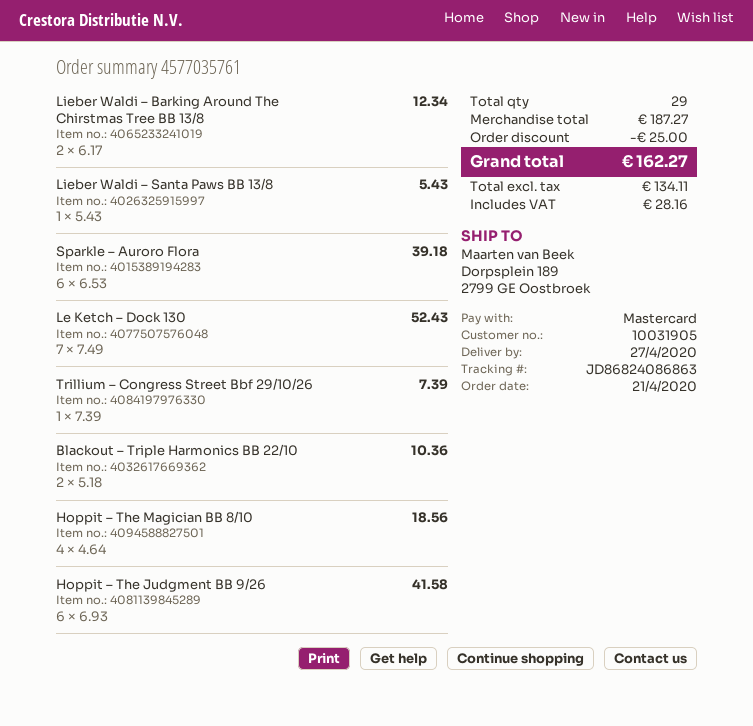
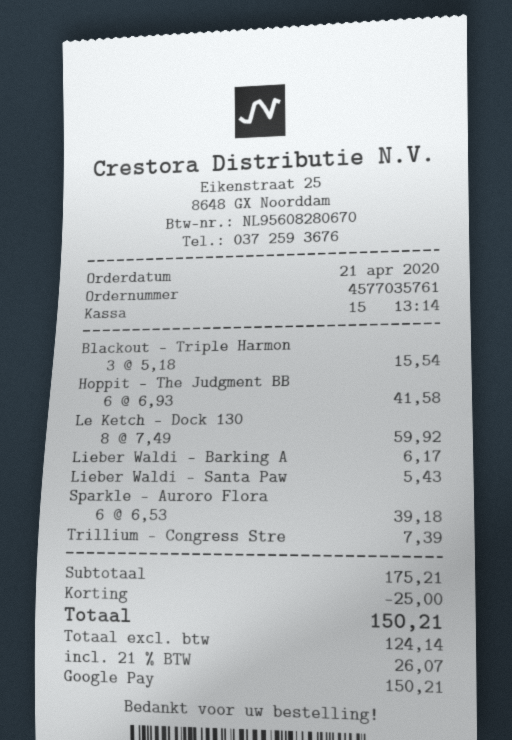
payment method: Mastercard -> Google Pay
Lieber Waldi – Barking Around The Chirstmas Tree BB 13/8: 2 x 6.17 = 12.34 -> 1 x 6.17 = 6.17
Le Ketch – Dock 130: 7 x 7.49 = 52.43 -> 8 x 7.49 = 59.92
Blackout – Triple Harmonics BB 22/10: 2 x 5.18 = 10.36 -> 3 x 5.18 = 15.54
Hoppit – The Magician BB 8/10: 4 x 4.64 = 18.56 -> none
subtotal: 187.27 -> 175.21
net: 134.11 -> 124.14
tax: 28.16 -> 26.07
total: 162.27 -> 150.21

